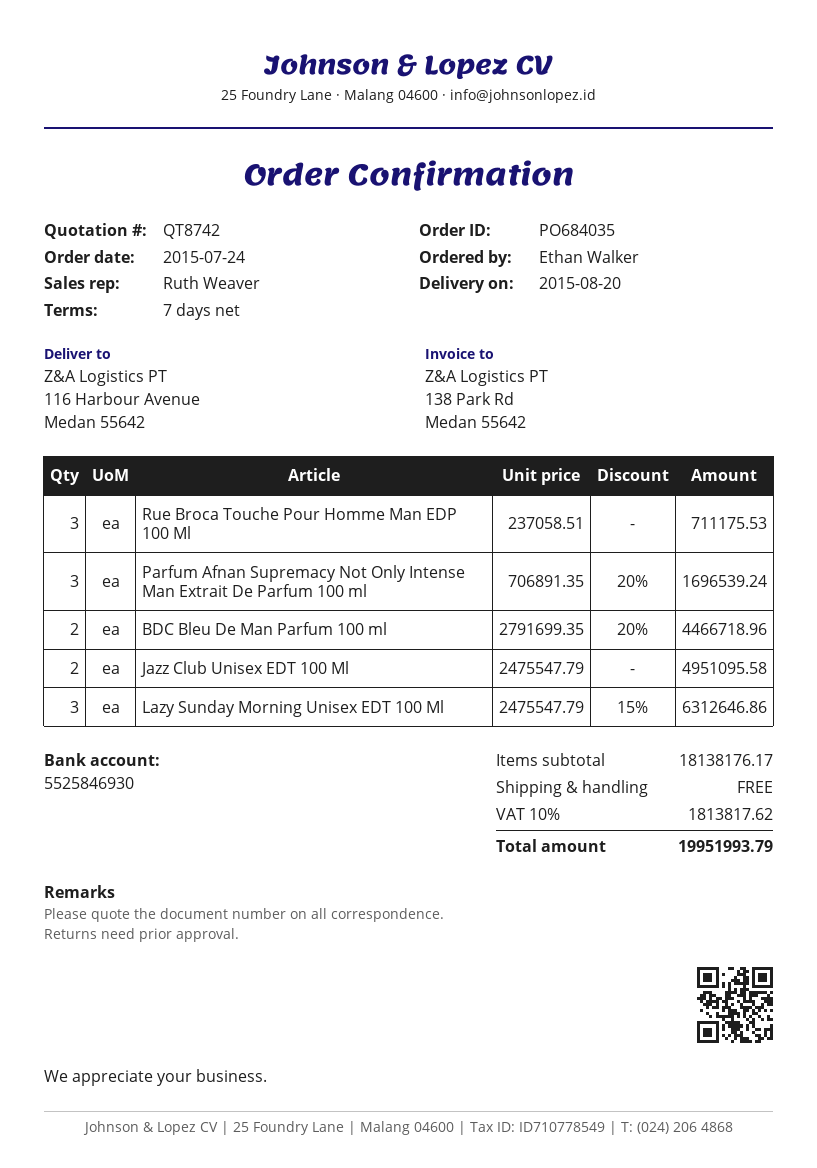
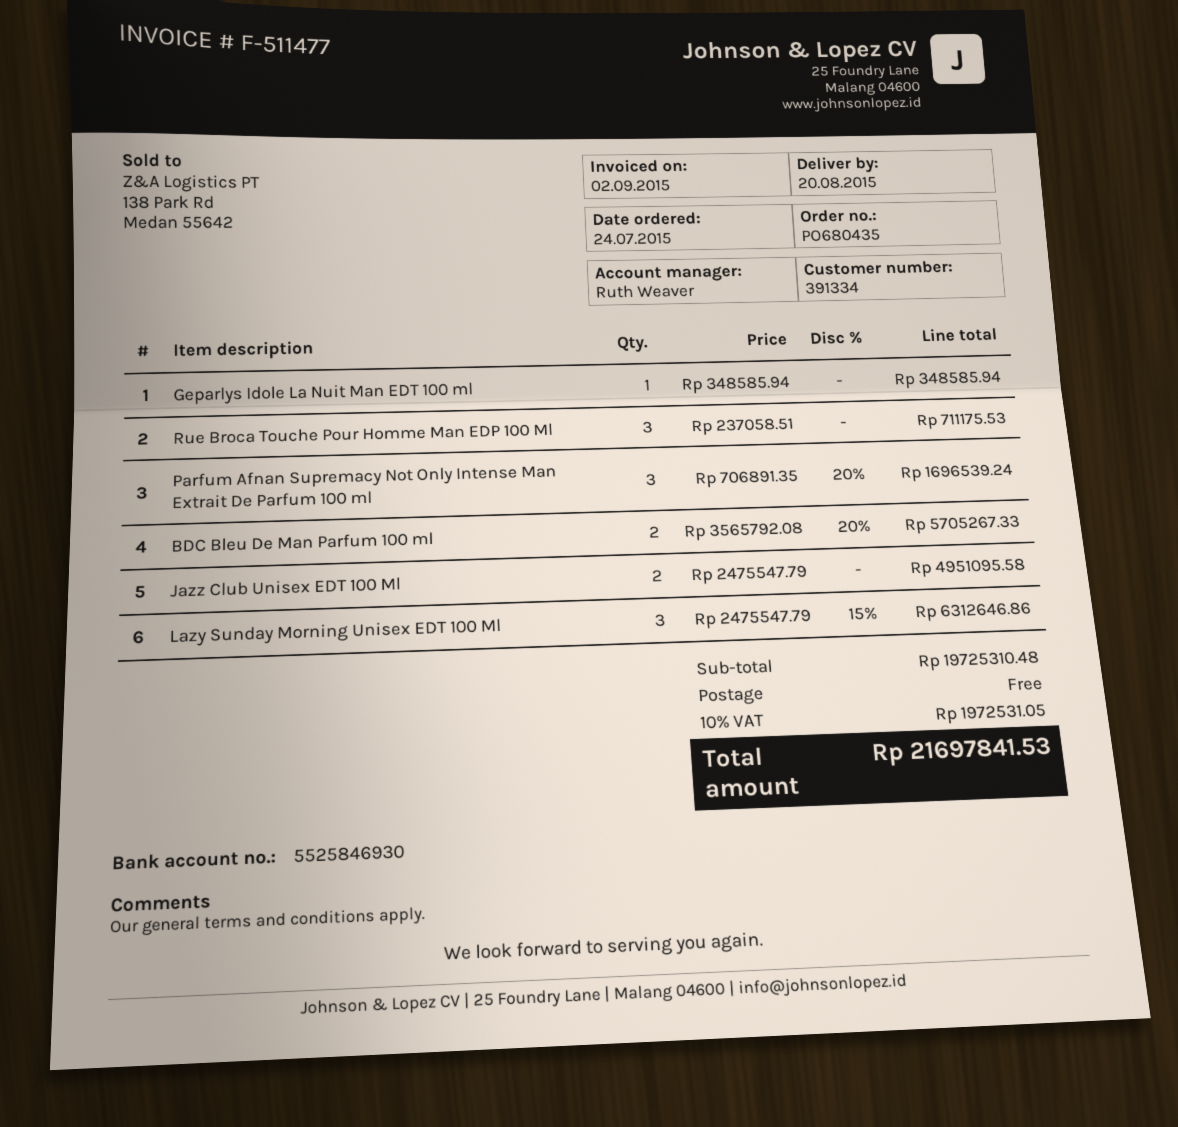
order number: PO684035 -> PO680435
BDC Bleu De Man Parfum 100 ml: 2 x 2791699.35 - 20% = 4466718.96 -> 2 x 3565792.08 - 20% = 5705267.33
Geparlys Idole La Nuit Man EDT 100 ml: none -> 1 x 348585.94 = 348585.94
subtotal: 18138176.17 -> 19725310.48
tax: 10% = 1813817.62 -> 10% = 1972531.05
total: 19951993.79 -> 21697841.53

